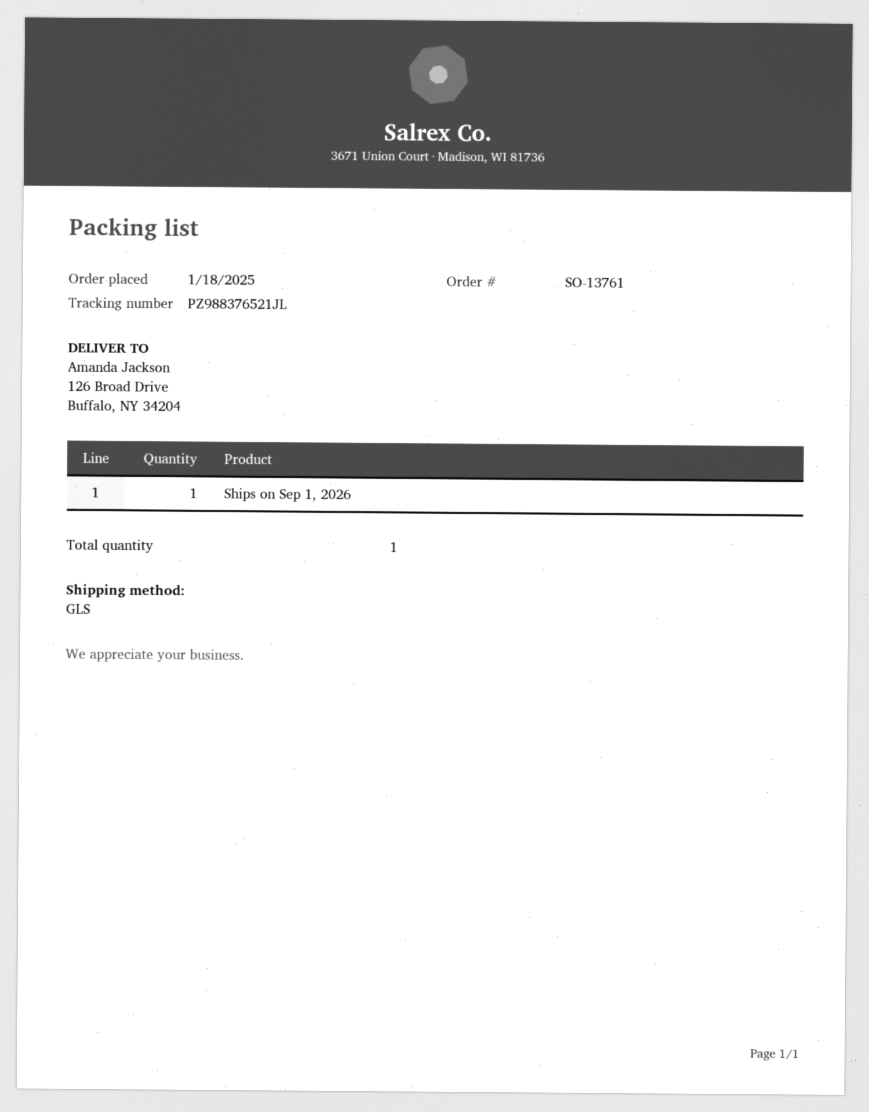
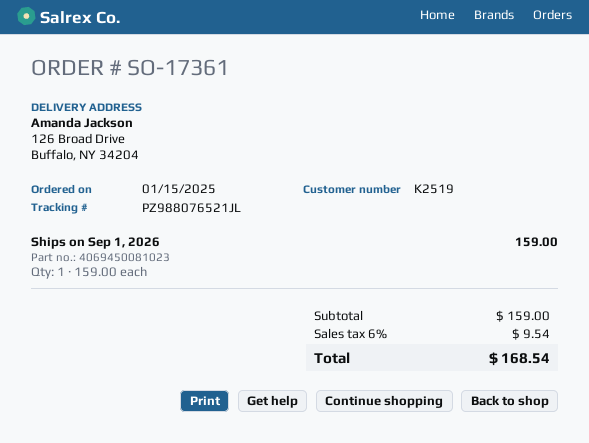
order number: SO-13761 -> SO-17361
order date: 2025-01-18 -> 2025-01-15
tracking number: PZ988376521JL -> PZ988076521JL

